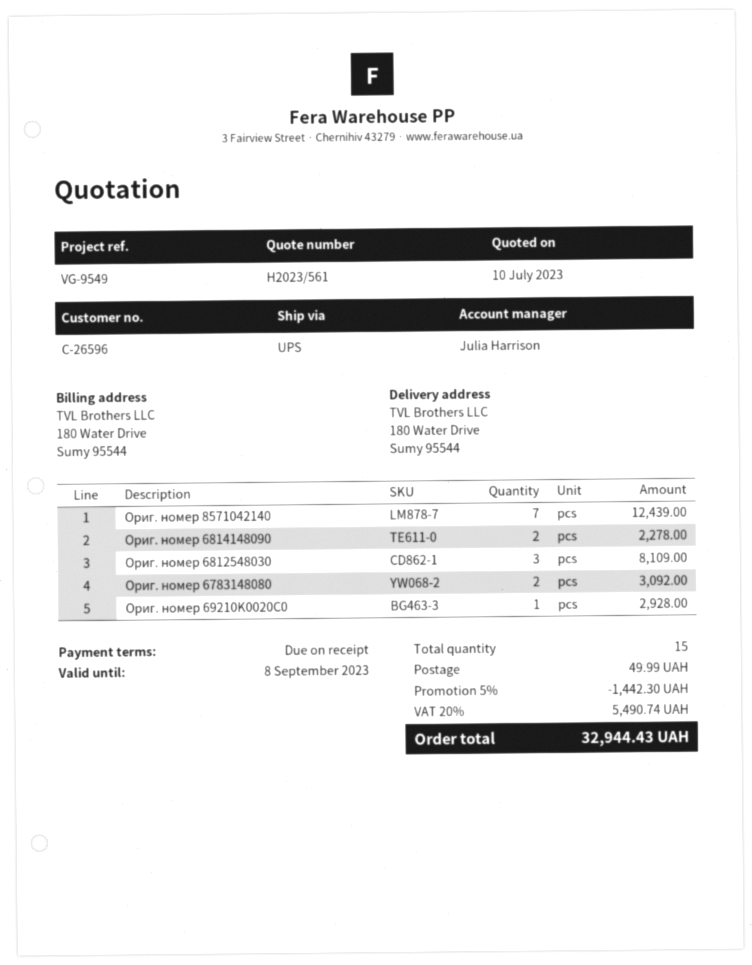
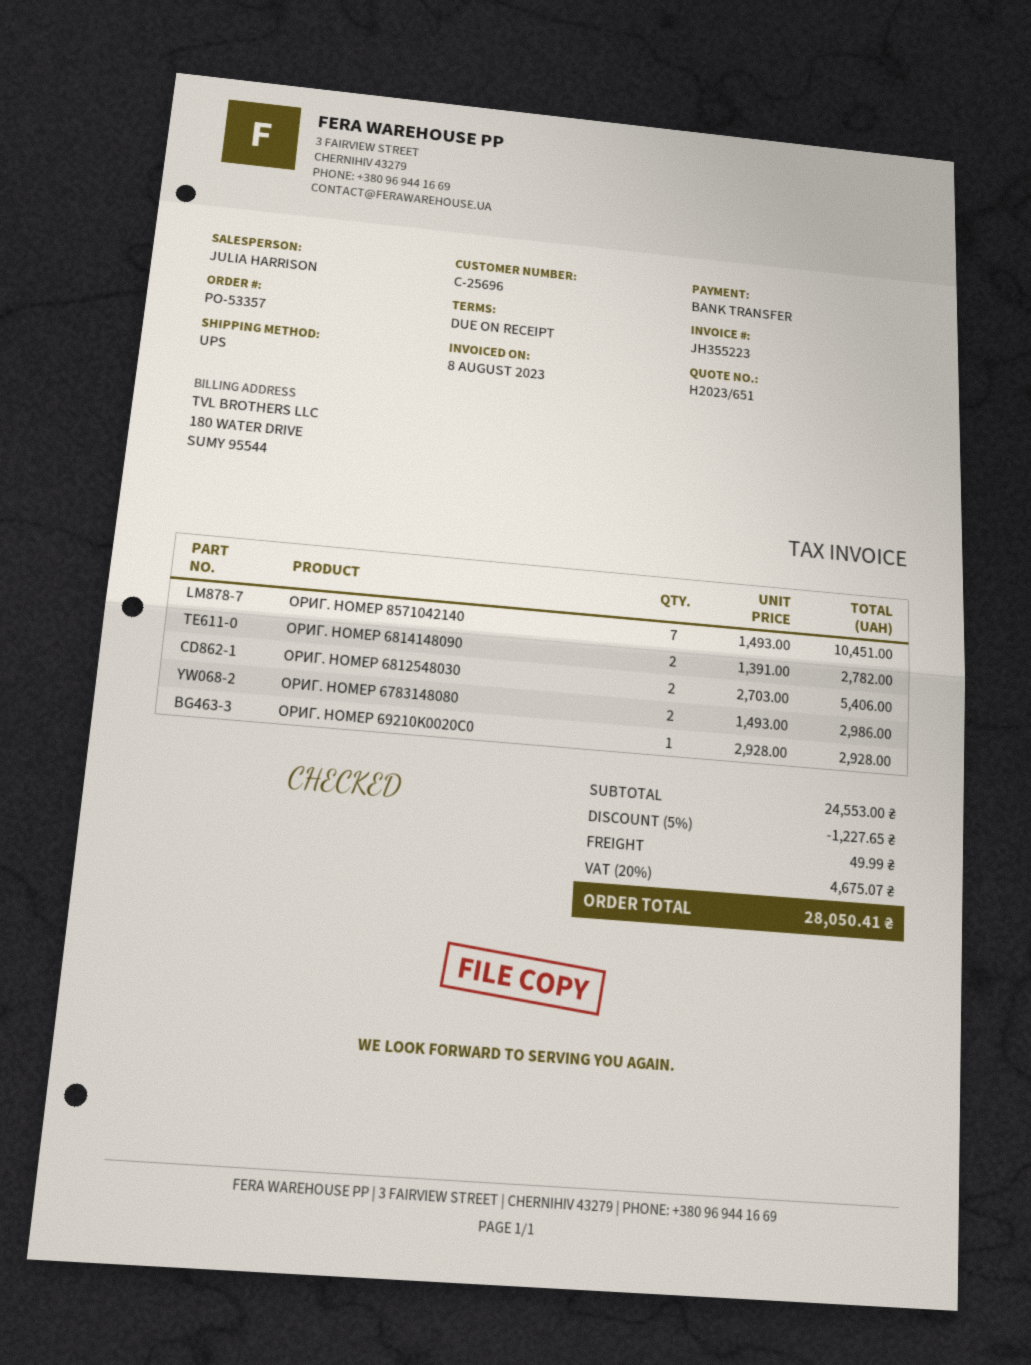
quote number: H2023/561 -> H2023/651
customer number: C-26596 -> C-25696
Ориг. номер 8571042140: 7 for 12439.00 -> 7 for 10451.00
Ориг. номер 6814148090: 2 for 2278.00 -> 2 for 2782.00
Ориг. номер 6812548030: 3 for 8109.00 -> 2 for 5406.00
Ориг. номер 6783148080: 2 for 3092.00 -> 2 for 2986.00
discount: 5% = 1442.30 -> 5% = 1227.65
tax: 20% = 5490.74 -> 20% = 4675.07
total: 32944.43 -> 28050.41

